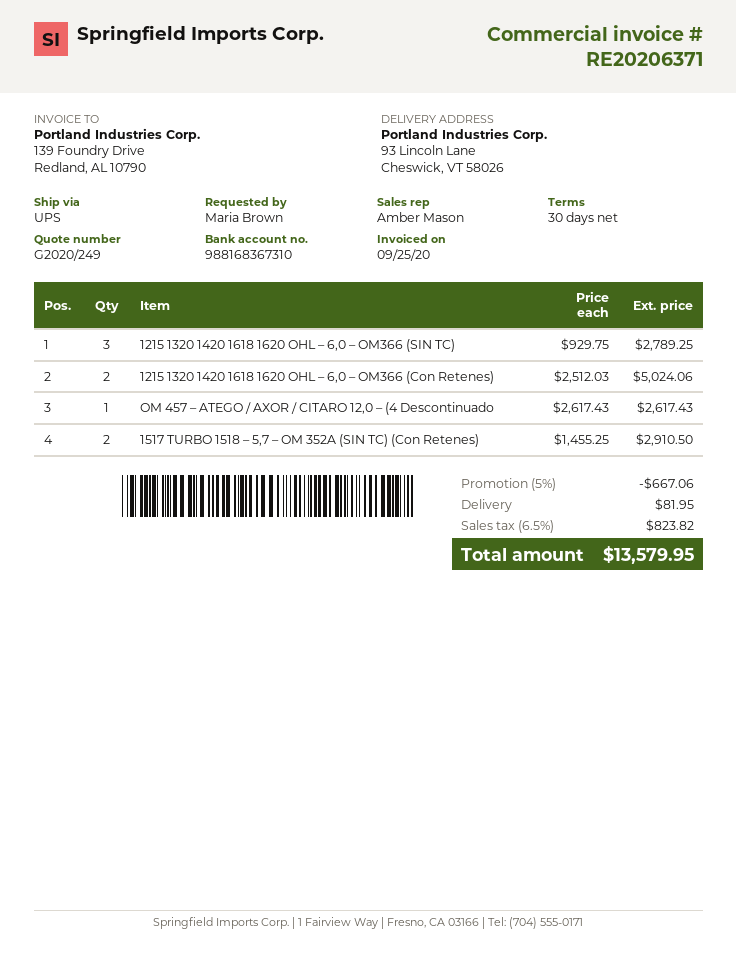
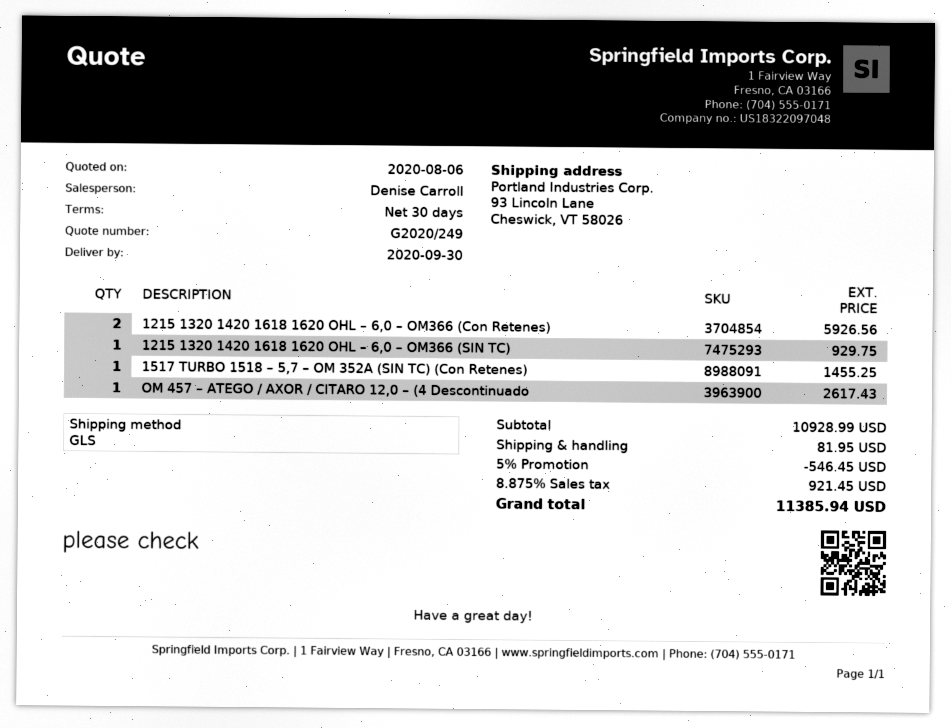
sales rep: Amber Mason -> Denise Carroll
shipping method: UPS -> GLS
1215 1320 1420 1618 1620 OHL – 6,0 – OM366 (SIN TC): 3 for 2789.25 -> 1 for 929.75
1215 1320 1420 1618 1620 OHL – 6,0 – OM366 (Con Retenes): 2 for 5024.06 -> 2 for 5926.56
1517 TURBO 1518 – 5,7 – OM 352A (SIN TC) (Con Retenes): 2 for 2910.50 -> 1 for 1455.25
discount: 5% = 667.06 -> 5% = 546.45
tax: 6.5% = 823.82 -> 8.875% = 921.45
total: 13579.95 -> 11385.94

